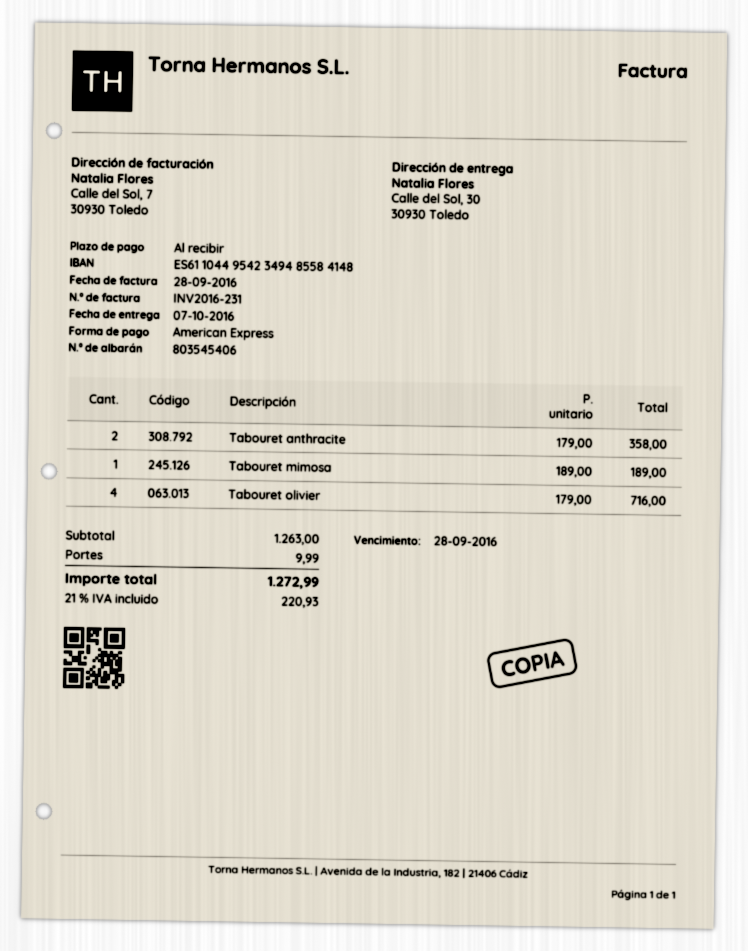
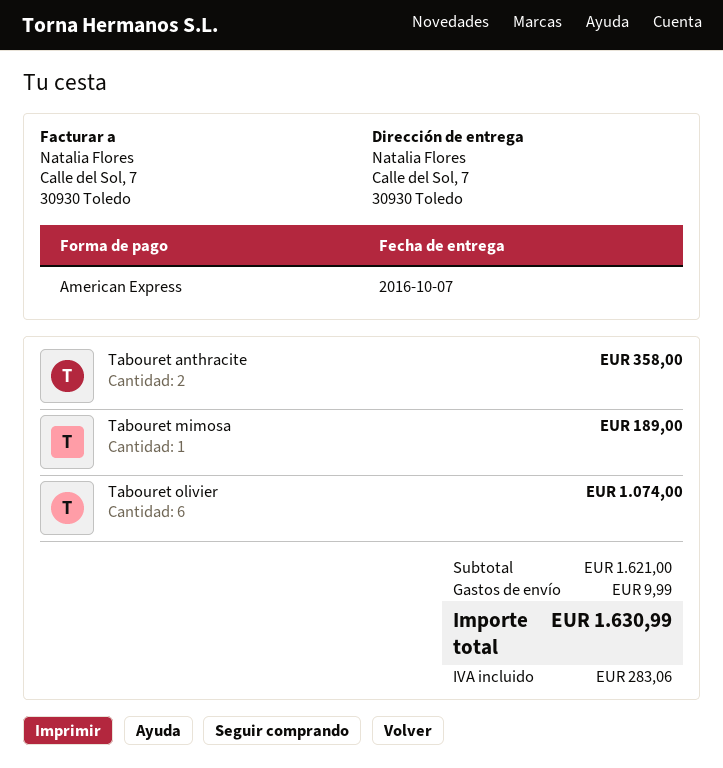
ship to: Calle del Sol, 30, 30930 Toledo -> Calle del Sol, 7, 30930 Toledo
Tabouret olivier: 4 for 716.00 -> 6 for 1074.00
subtotal: 1263.00 -> 1621.00
tax: 220.93 -> 283.06
total: 1272.99 -> 1630.99

